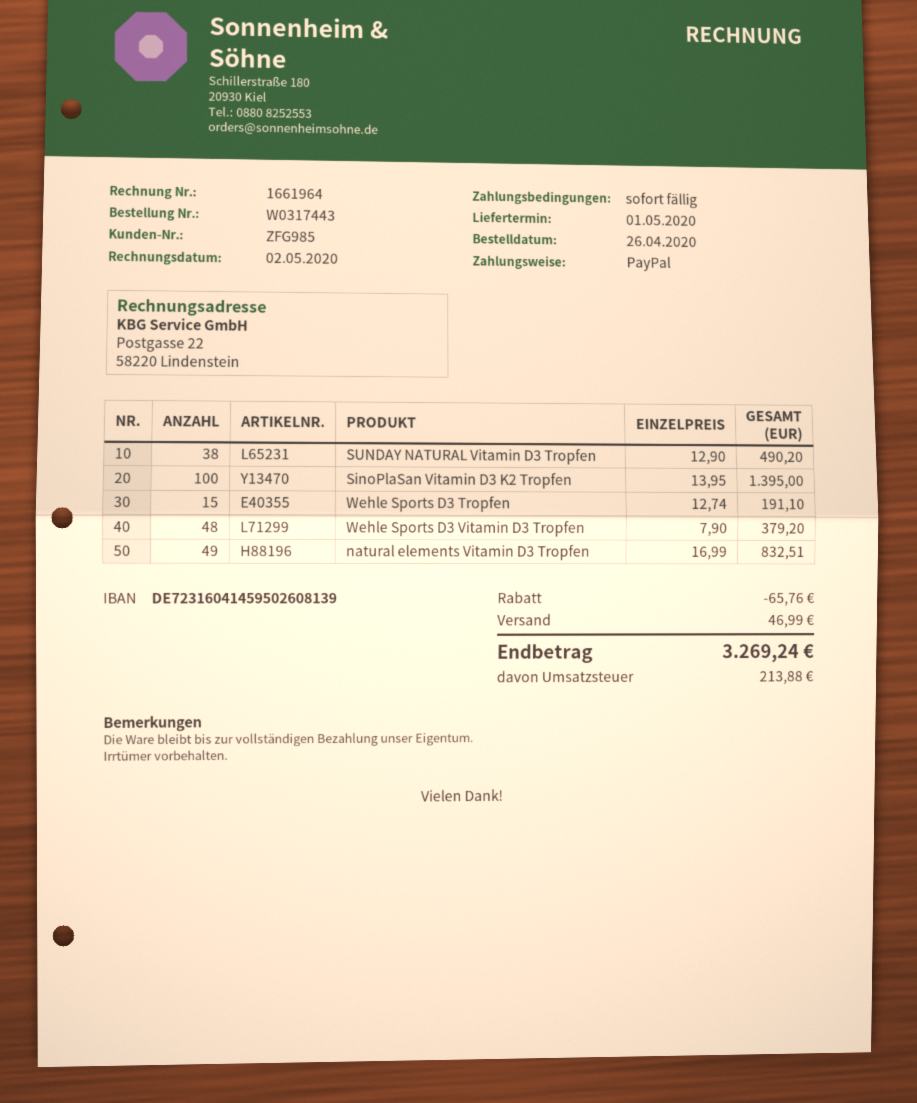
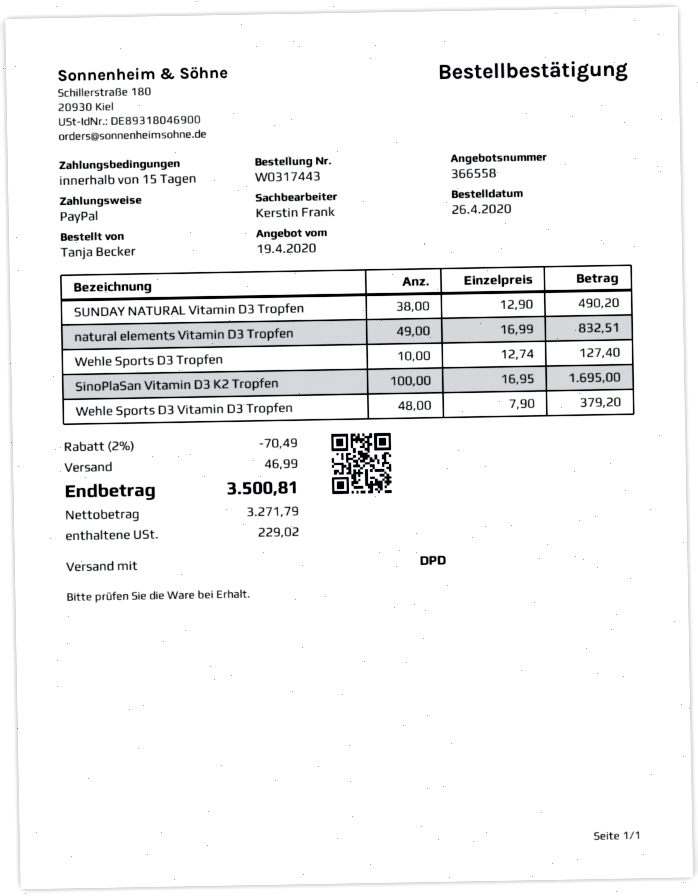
payment terms: on receipt -> 15 days
SinoPlaSan Vitamin D3 K2 Tropfen: 100 x 13.95 = 1395.00 -> 100 x 16.95 = 1695.00
Wehle Sports D3 Tropfen: 15 x 12.74 = 191.10 -> 10 x 12.74 = 127.40
discount: 65.76 -> 70.49
tax: 213.88 -> 229.02
total: 3269.24 -> 3500.81

